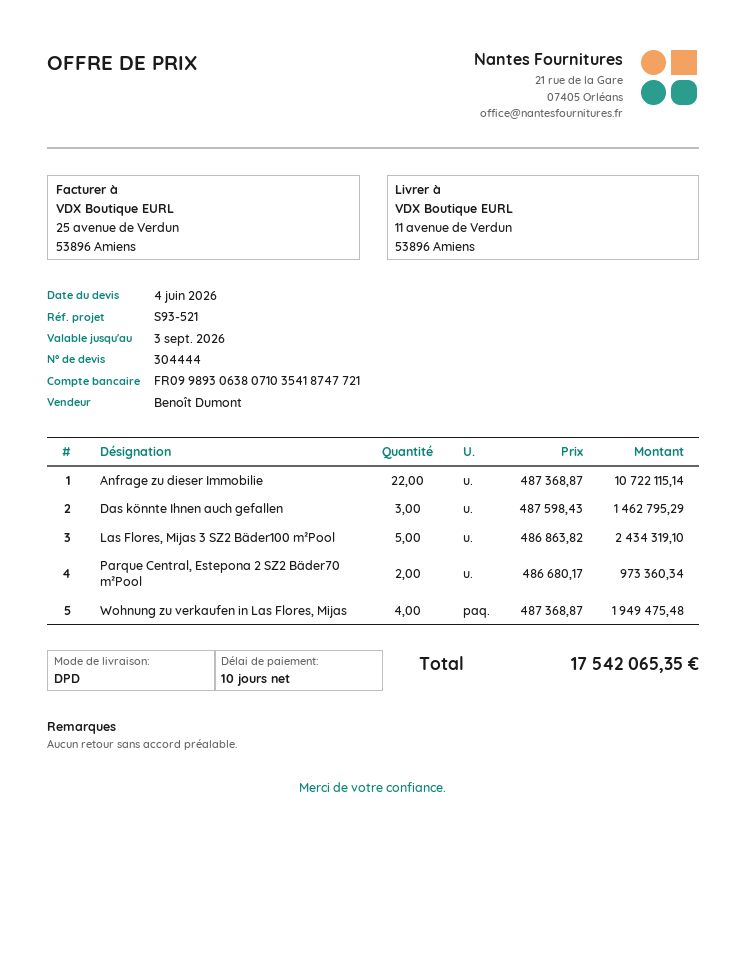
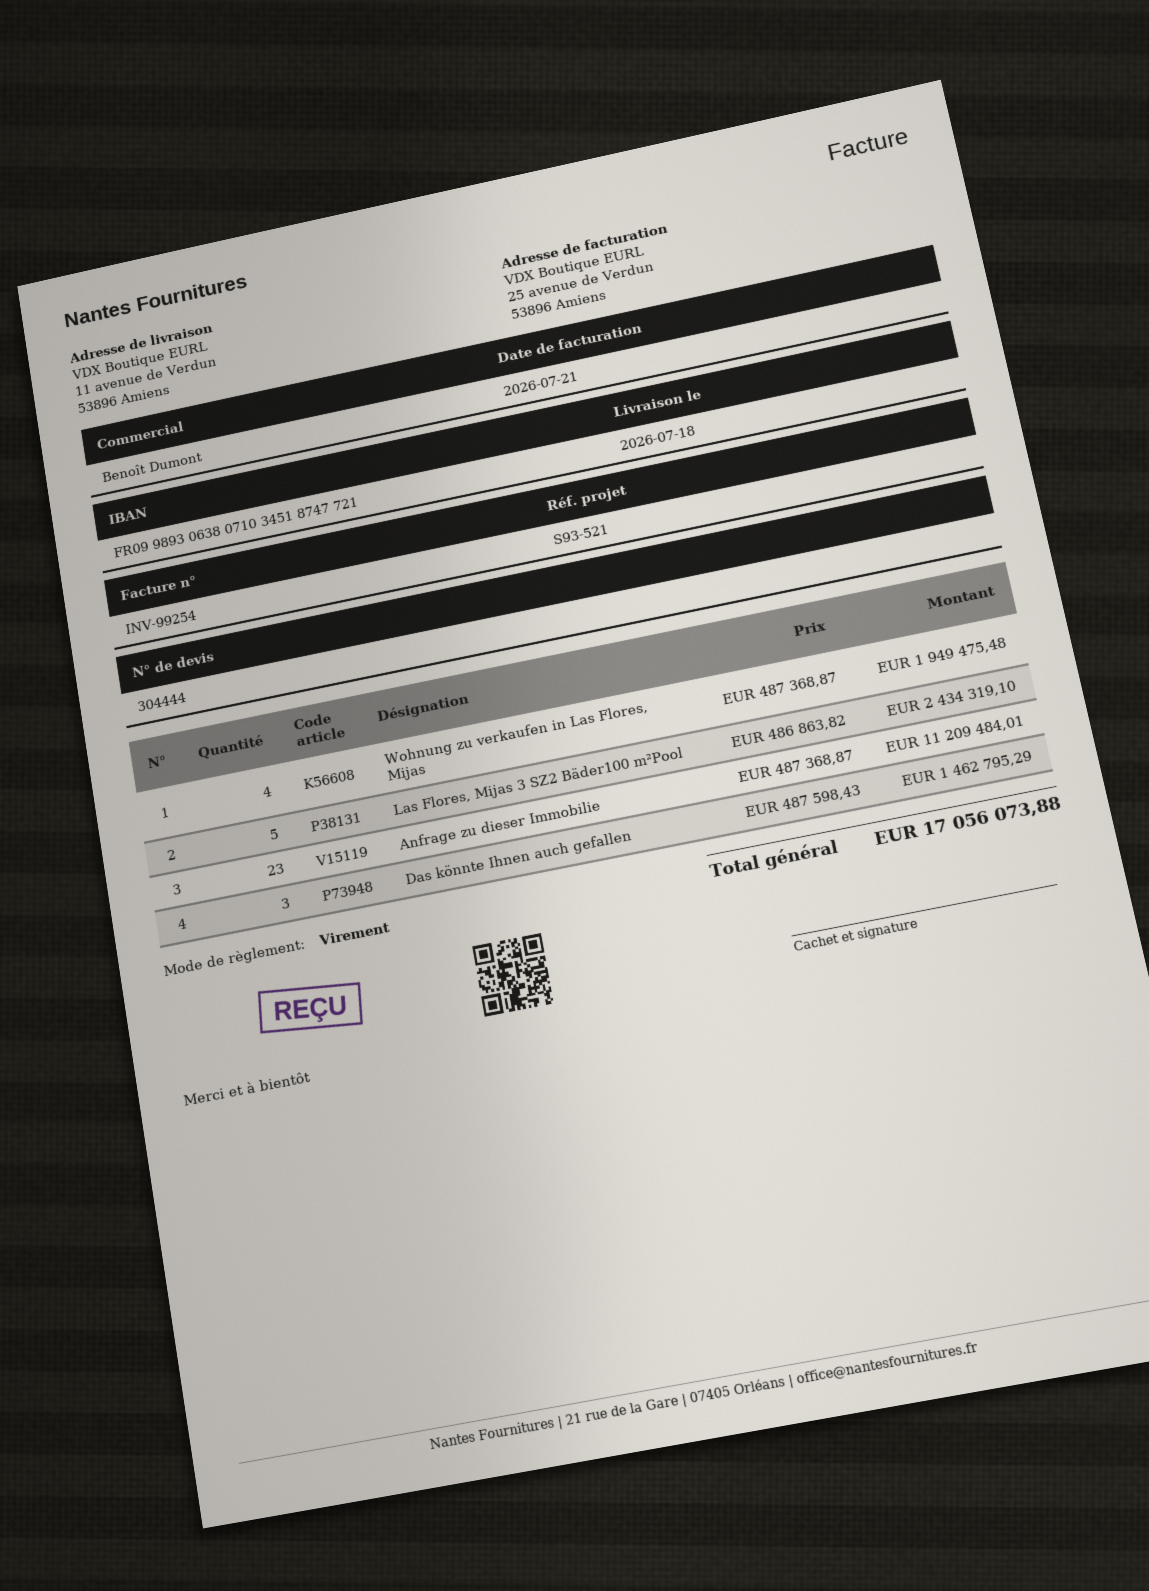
bank account: FR0998930638071035418747721 -> FR0998930638071034518747721
Anfrage zu dieser Immobilie: 22 x 487368.87 = 10722115.14 -> 23 x 487368.87 = 11209484.01
Parque Central, Estepona 2 SZ2 Bäder70 m²Pool: 2 x 486680.17 = 973360.34 -> none
total: 17542065.35 -> 17056073.88

